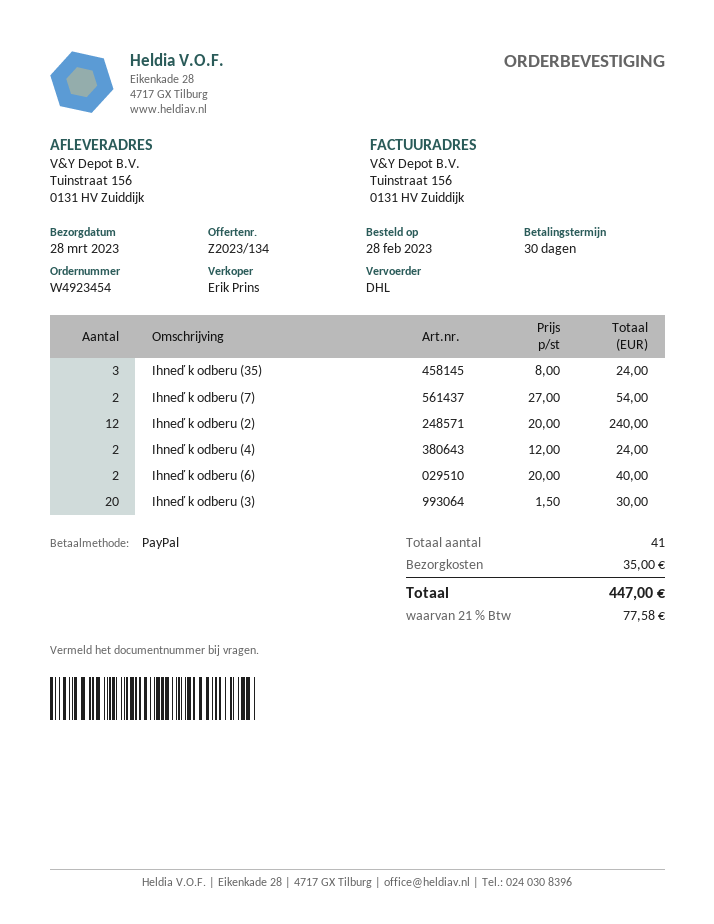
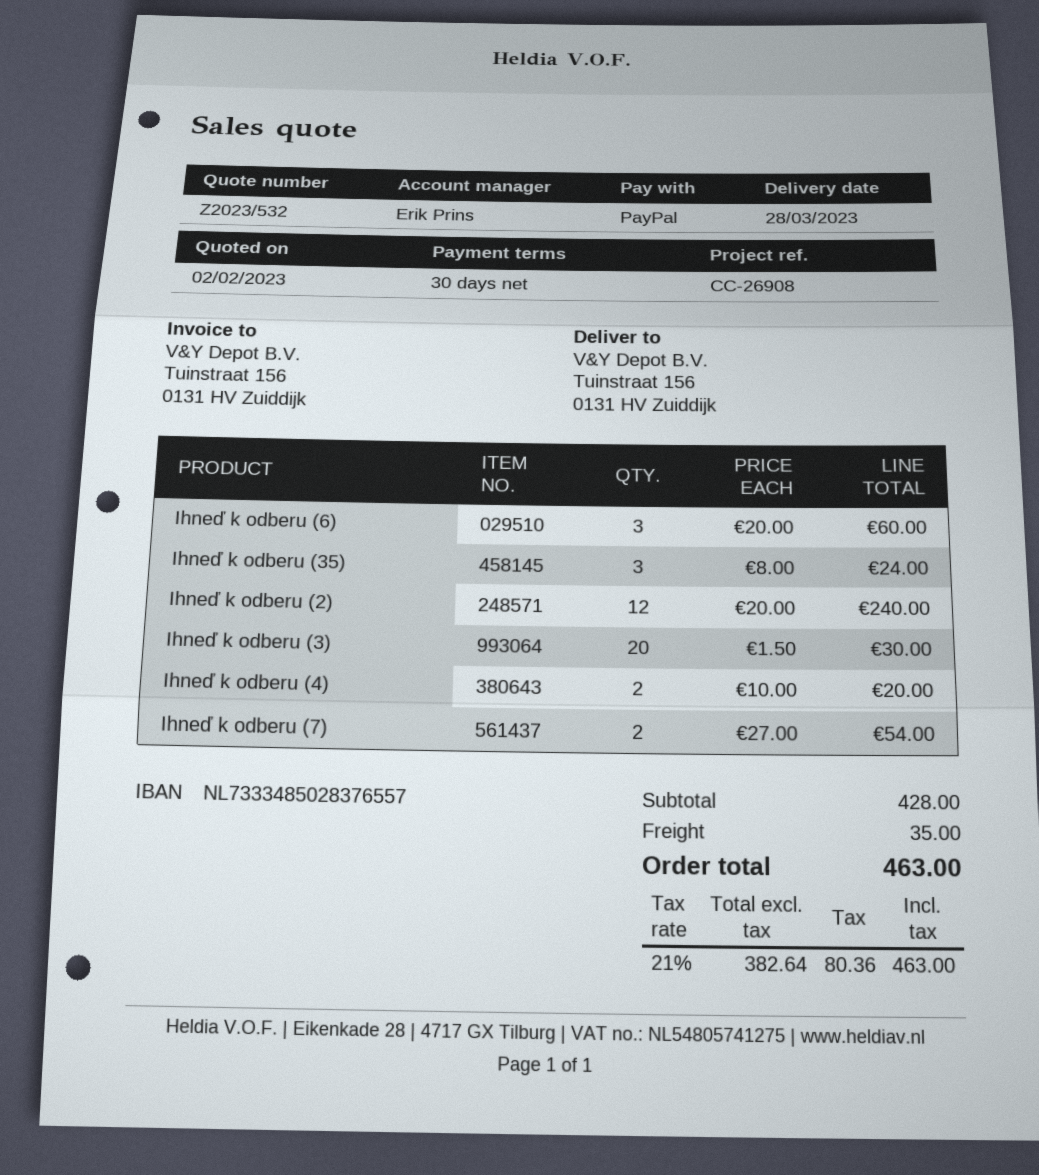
quote number: Z2023/134 -> Z2023/532
Ihneď k odberu (4): 2 x 12.00 = 24.00 -> 2 x 10.00 = 20.00
Ihneď k odberu (6): 2 x 20.00 = 40.00 -> 3 x 20.00 = 60.00
tax: 21% = 77.58 -> 21% = 80.36
total: 447.00 -> 463.00

